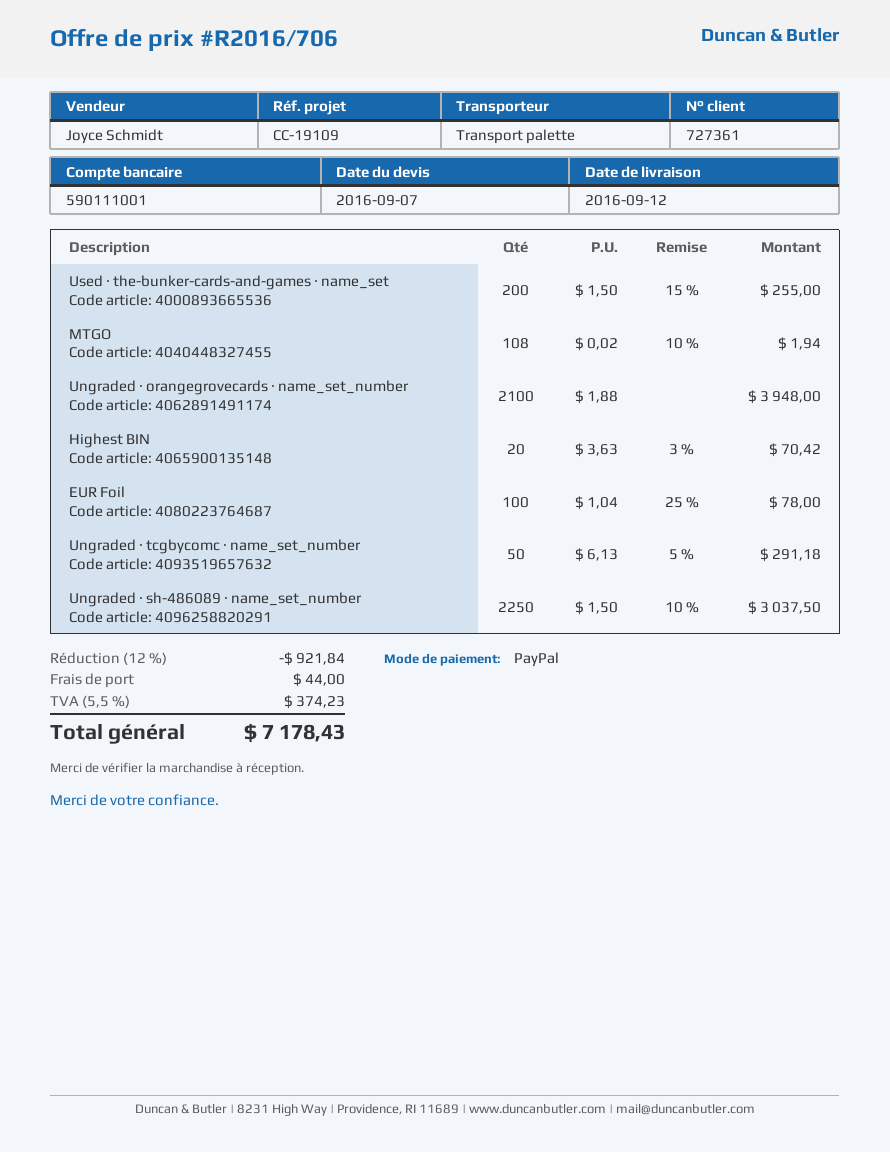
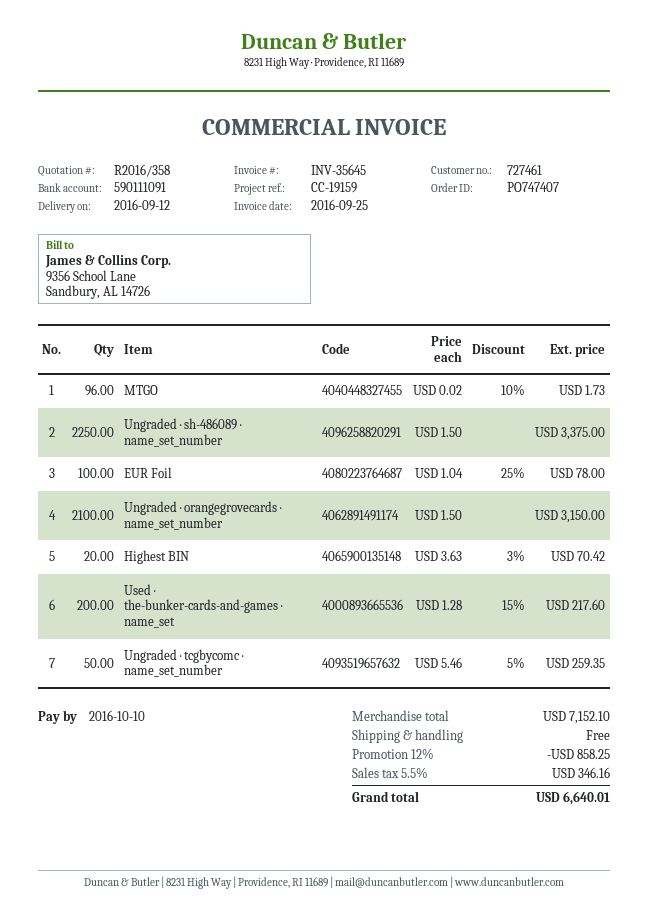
quote number: R2016/706 -> R2016/358
customer number: 727361 -> 727461
reference: CC-19109 -> CC-19159
bank account: 590111001 -> 590111091
Used · the-bunker-cards-and-games · name_set: 200 x 1.50 - 15% = 255.00 -> 200 x 1.28 - 15% = 217.60
MTGO: 108 x 0.02 - 10% = 1.94 -> 96 x 0.02 - 10% = 1.73
Ungraded · orangegrovecards · name_set_number: 2100 x 1.88 = 3948.00 -> 2100 x 1.50 = 3150.00
Ungraded · tcgbycomc · name_set_number: 50 x 6.13 - 5% = 291.18 -> 50 x 5.46 - 5% = 259.35
Ungraded · sh-486089 · name_set_number: 2250 x 1.50 - 10% = 3037.50 -> 2250 x 1.50 = 3375.00
discount: 12% = 921.84 -> 12% = 858.25
shipping: 44.00 -> 0.00
tax: 5.5% = 374.23 -> 5.5% = 346.16
total: 7178.43 -> 6640.01

